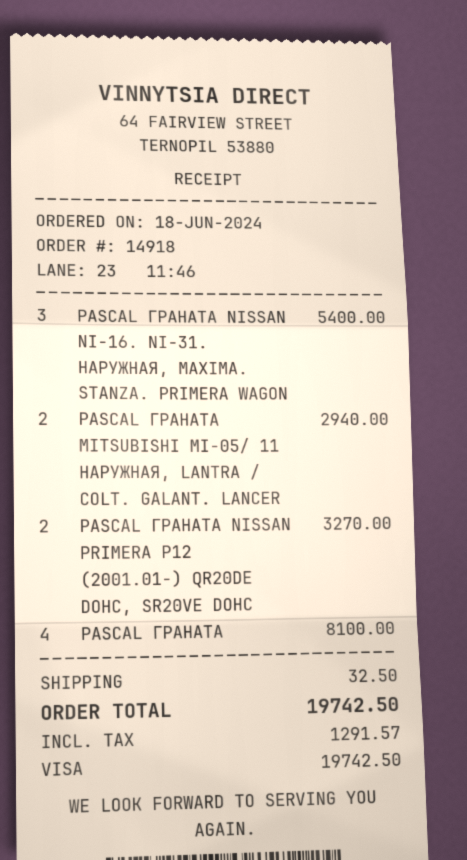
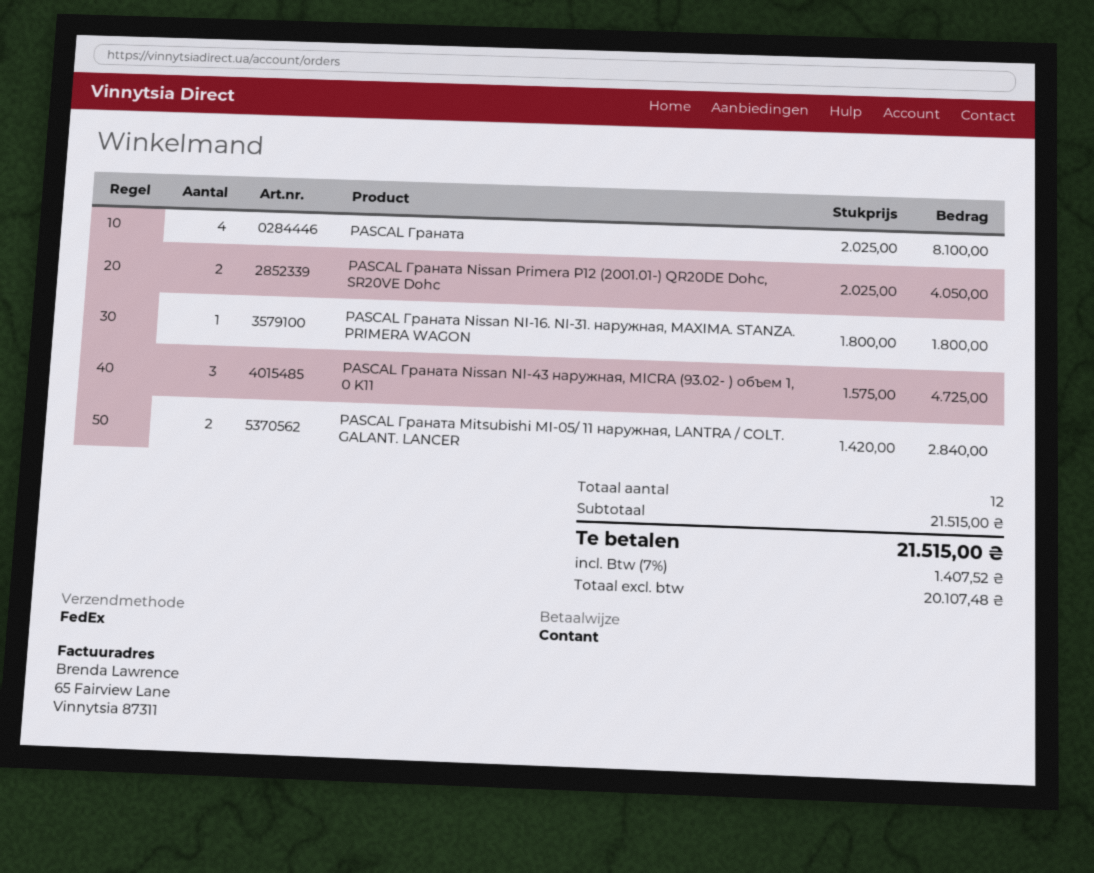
payment method: Visa -> cash
PASCAL ГРАНАТА NISSAN NI-16. NI-31. НАРУЖНАЯ, MAXIMA. STANZA. PRIMERA WAGON: 3 for 5400.00 -> 1 for 1800.00
PASCAL ГРАНАТА MITSUBISHI MI-05/ 11 НАРУЖНАЯ, LANTRA / COLT. GALANT. LANCER: 2 for 2940.00 -> 2 for 2840.00
PASCAL ГРАНАТА NISSAN PRIMERA P12 (2001.01-) QR20DE DOHC, SR20VE DOHC: 2 for 3270.00 -> 2 for 4050.00
PASCAL Граната Nissan NI-43 наружная, MICRA (93.02- ) объем 1, 0 K11: none -> 3 for 4725.00
shipping: 32.50 -> none
tax: 1291.57 -> 1407.52
total: 19742.50 -> 21515.00

